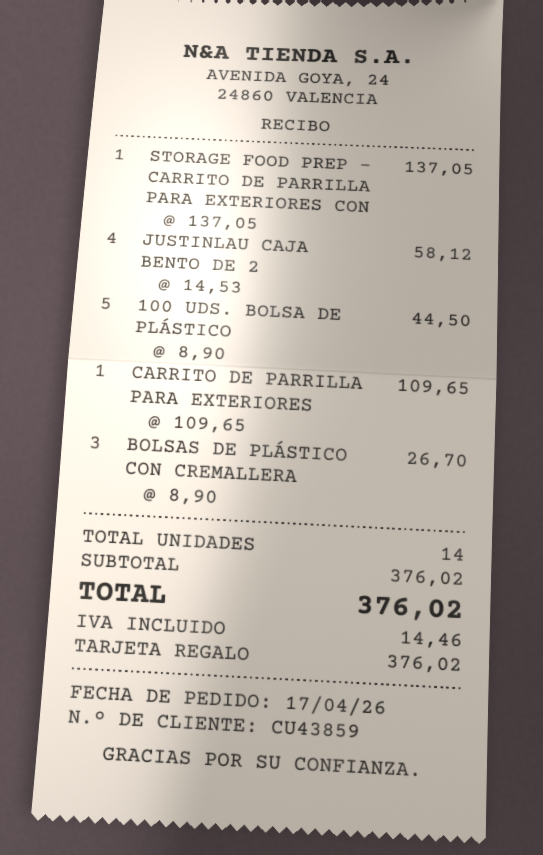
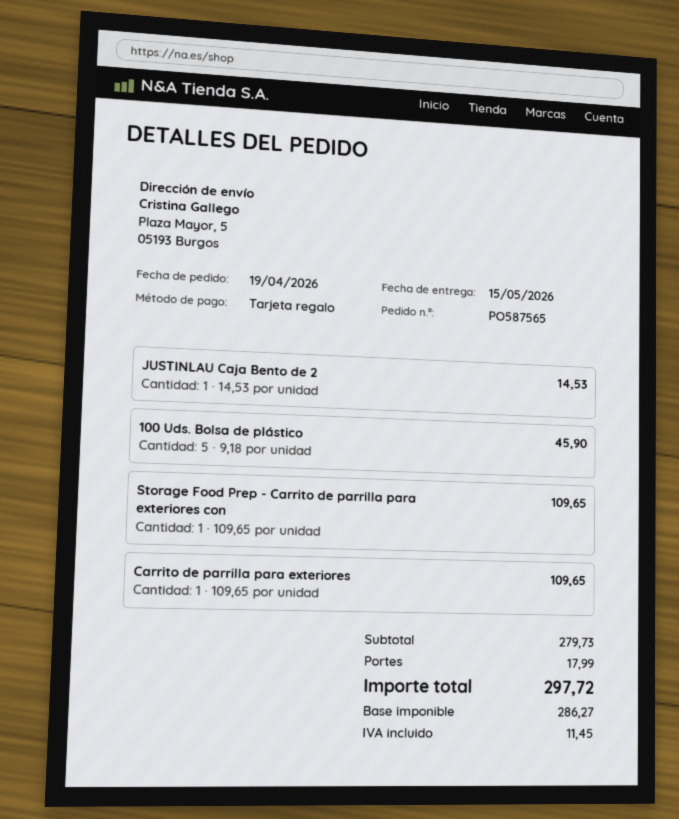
order date: 2026-04-17 -> 2026-04-19
STORAGE FOOD PREP - CARRITO DE PARRILLA PARA EXTERIORES CON: 1 x 137.05 = 137.05 -> 1 x 109.65 = 109.65
JUSTINLAU CAJA BENTO DE 2: 4 x 14.53 = 58.12 -> 1 x 14.53 = 14.53
100 UDS. BOLSA DE PLÁSTICO: 5 x 8.90 = 44.50 -> 5 x 9.18 = 45.90
BOLSAS DE PLÁSTICO CON CREMALLERA: 3 x 8.90 = 26.70 -> none
subtotal: 376.02 -> 279.73
shipping: none -> 17.99
tax: 14.46 -> 11.45
total: 376.02 -> 297.72

